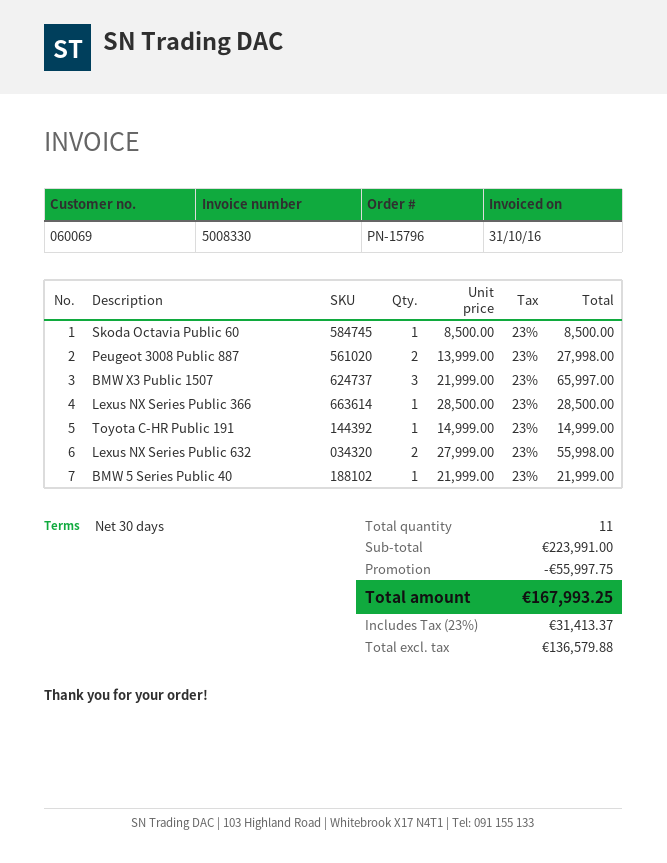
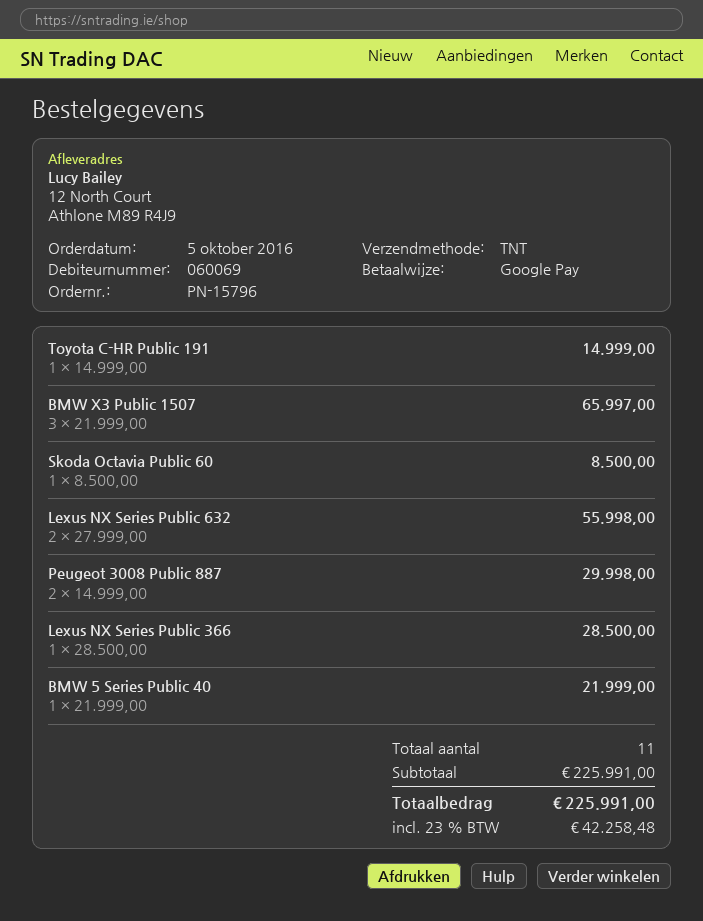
Peugeot 3008 Public 887: 2 x 13999.00 = 27998.00 -> 2 x 14999.00 = 29998.00
subtotal: 223991.00 -> 225991.00
discount: 55997.75 -> none
tax: 23% = 31413.37 -> 23% = 42258.48
total: 167993.25 -> 225991.00

